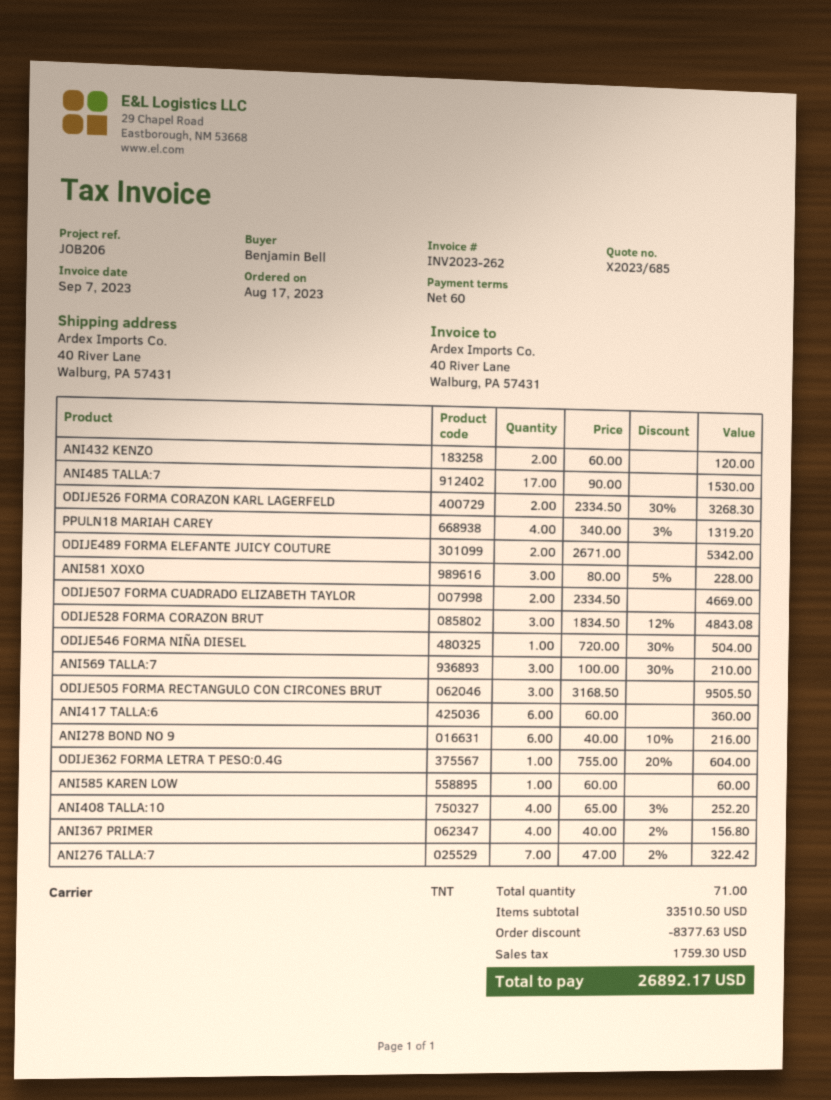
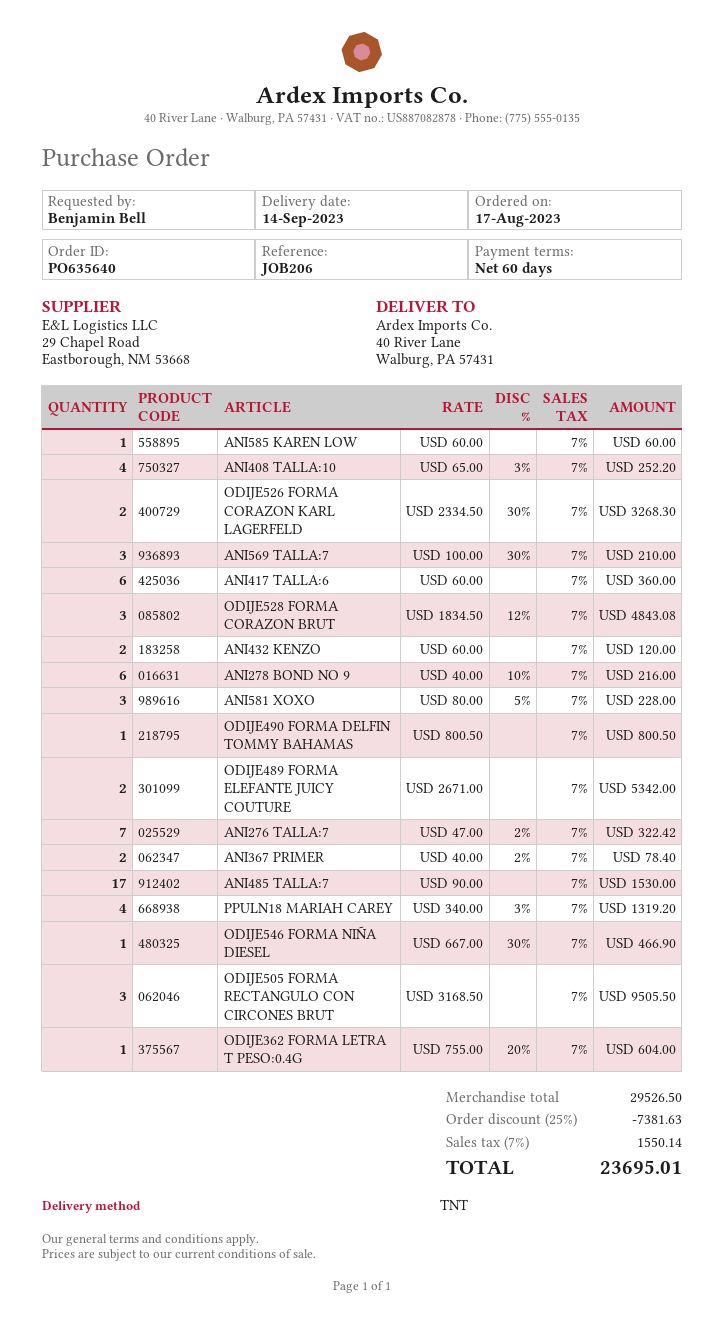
ODIJE507 FORMA CUADRADO ELIZABETH TAYLOR: 2 x 2334.50 = 4669.00 -> none
ODIJE546 FORMA NIÑA DIESEL: 1 x 720.00 - 30% = 504.00 -> 1 x 667.00 - 30% = 466.90
ANI367 PRIMER: 4 x 40.00 - 2% = 156.80 -> 2 x 40.00 - 2% = 78.40
ODIJE490 FORMA DELFIN TOMMY BAHAMAS: none -> 1 x 800.50 = 800.50
subtotal: 33510.50 -> 29526.50
discount: 8377.63 -> 7381.63
tax: 1759.30 -> 1550.14
total: 26892.17 -> 23695.01

